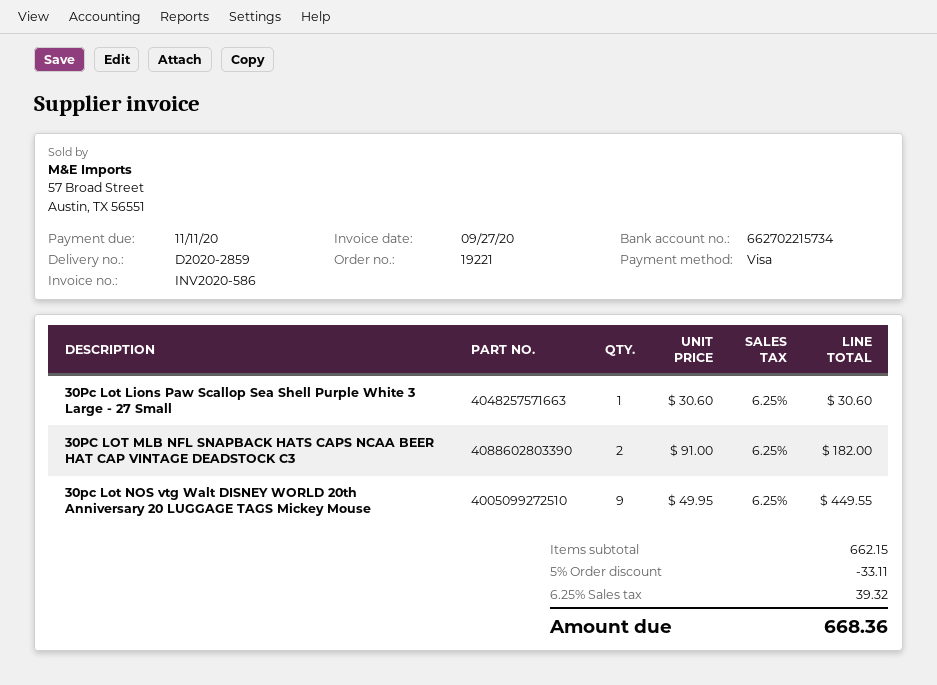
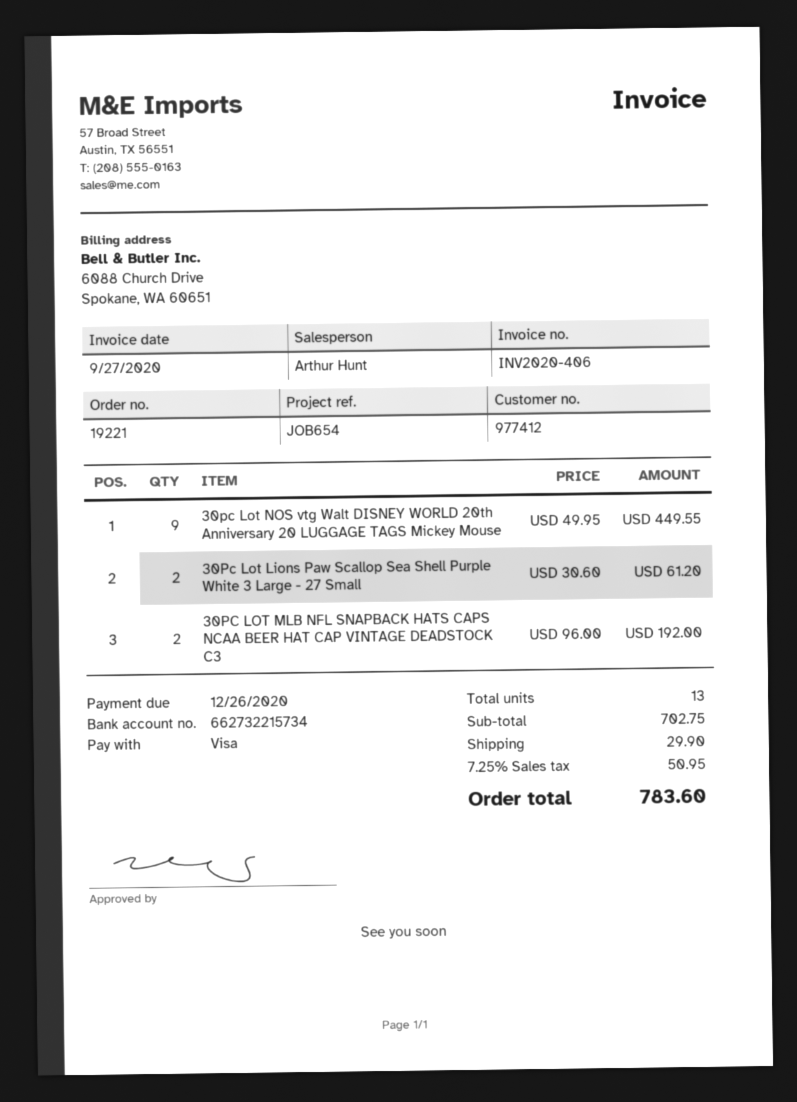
invoice number: INV2020-586 -> INV2020-406
due date: 2020-11-11 -> 2020-12-26
bank account: 662702215734 -> 662732215734
30Pc Lot Lions Paw Scallop Sea Shell Purple White 3 Large - 27 Small: 1 x 30.60 = 30.60 -> 2 x 30.60 = 61.20
30PC LOT MLB NFL SNAPBACK HATS CAPS NCAA BEER HAT CAP VINTAGE DEADSTOCK C3: 2 x 91.00 = 182.00 -> 2 x 96.00 = 192.00
subtotal: 662.15 -> 702.75
discount: 5% = 33.11 -> none
shipping: none -> 29.90
tax: 6.25% = 39.32 -> 7.25% = 50.95
total: 668.36 -> 783.60

